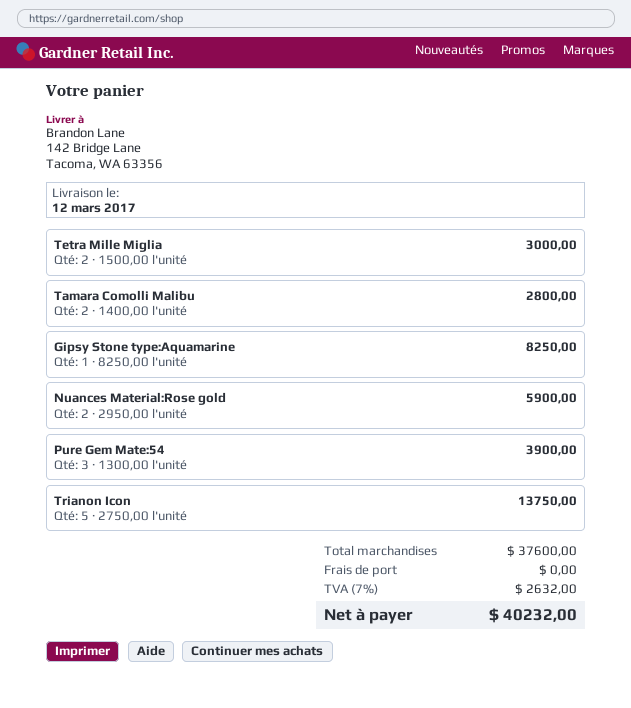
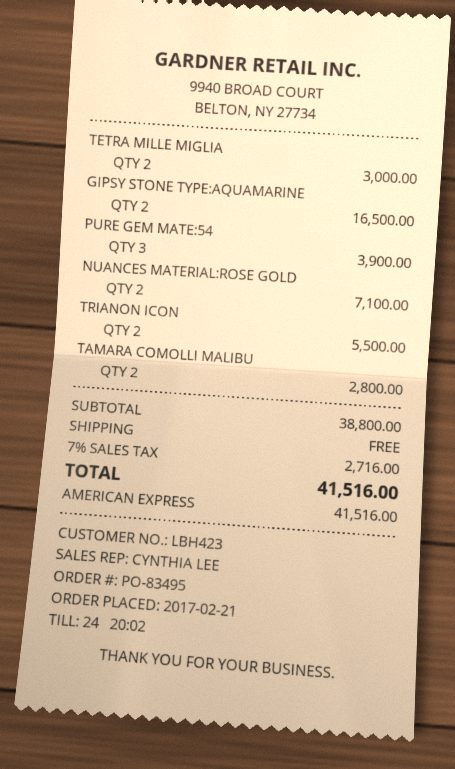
Gipsy Stone type:Aquamarine: 1 for 8250.00 -> 2 for 16500.00
Nuances Material:Rose gold: 2 for 5900.00 -> 2 for 7100.00
Trianon Icon: 5 for 13750.00 -> 2 for 5500.00
subtotal: 37600.00 -> 38800.00
tax: 7% = 2632.00 -> 7% = 2716.00
total: 40232.00 -> 41516.00

